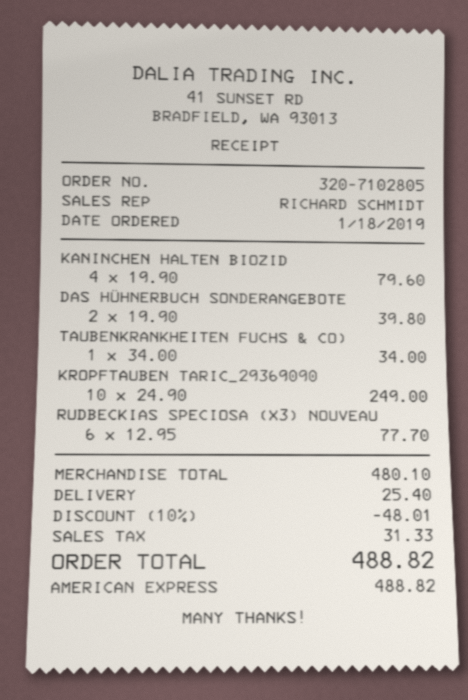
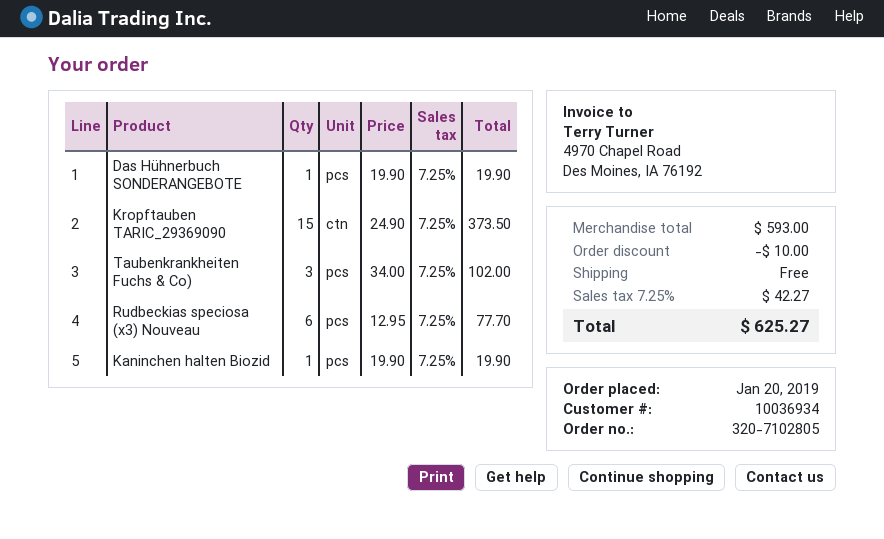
order date: 2019-01-18 -> 2019-01-20
KANINCHEN HALTEN BIOZID: 4 x 19.90 = 79.60 -> 1 x 19.90 = 19.90
DAS HÜHNERBUCH SONDERANGEBOTE: 2 x 19.90 = 39.80 -> 1 x 19.90 = 19.90
TAUBENKRANKHEITEN FUCHS & CO): 1 x 34.00 = 34.00 -> 3 x 34.00 = 102.00
KROPFTAUBEN TARIC_29369090: 10 x 24.90 = 249.00 -> 15 x 24.90 = 373.50
subtotal: 480.10 -> 593.00
discount: 48.01 -> 10.00
shipping: 25.40 -> 0.00
tax: 31.33 -> 42.27
total: 488.82 -> 625.27

